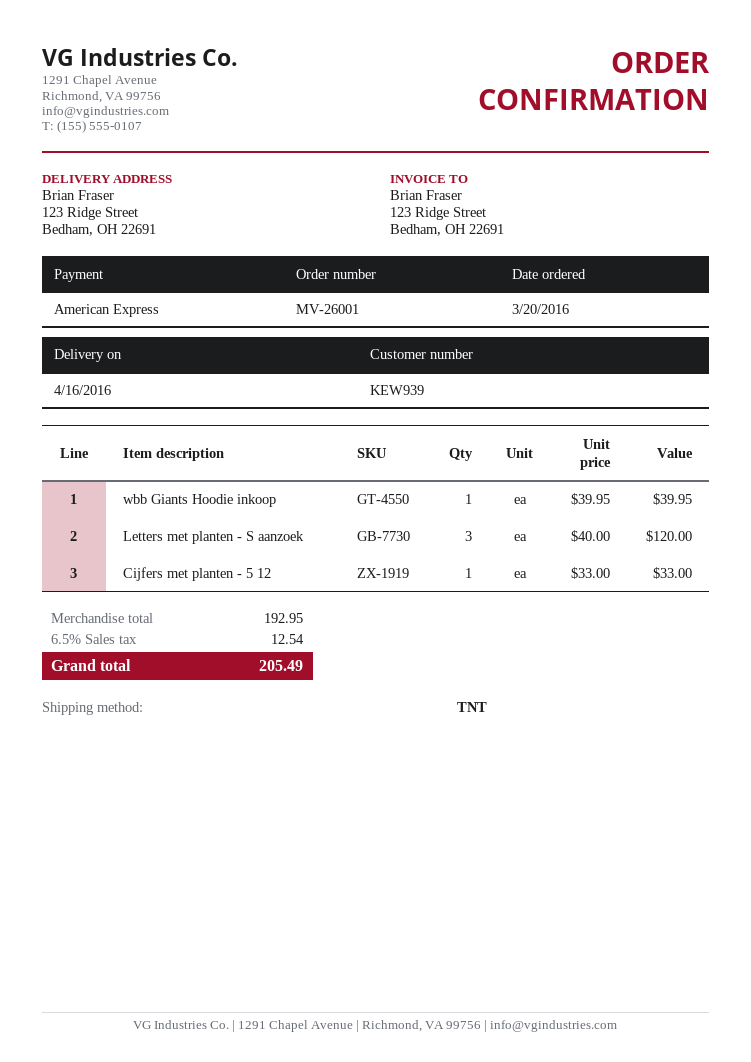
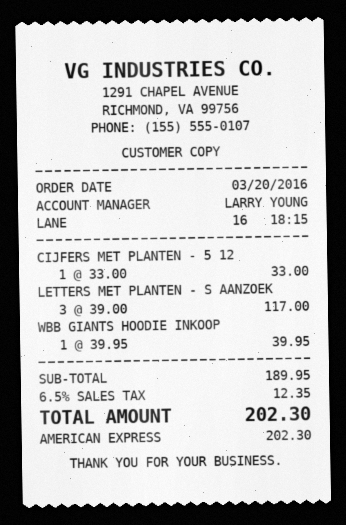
Letters met planten - S aanzoek: 3 x 40.00 = 120.00 -> 3 x 39.00 = 117.00
subtotal: 192.95 -> 189.95
tax: 6.5% = 12.54 -> 6.5% = 12.35
total: 205.49 -> 202.30

